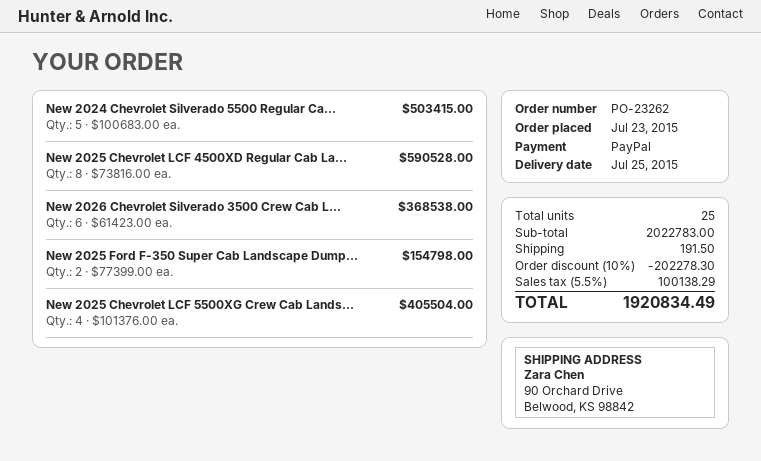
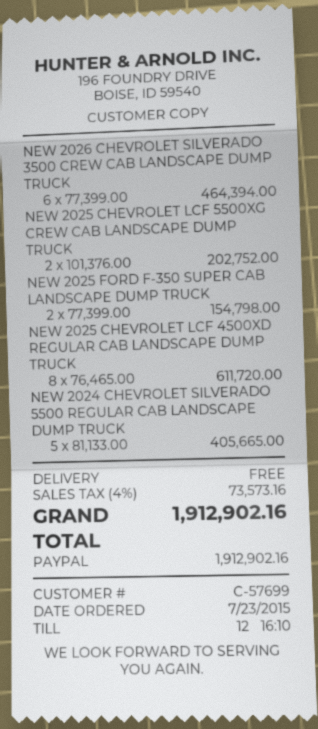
New 2024 Chevrolet Silverado 5500 Regular Ca...: 5 x 100683.00 = 503415.00 -> 5 x 81133.00 = 405665.00
New 2025 Chevrolet LCF 4500XD Regular Cab La...: 8 x 73816.00 = 590528.00 -> 8 x 76465.00 = 611720.00
New 2026 Chevrolet Silverado 3500 Crew Cab L...: 6 x 61423.00 = 368538.00 -> 6 x 77399.00 = 464394.00
New 2025 Chevrolet LCF 5500XG Crew Cab Lands...: 4 x 101376.00 = 405504.00 -> 2 x 101376.00 = 202752.00
discount: 10% = 202278.30 -> none
shipping: 191.50 -> 0.00
tax: 5.5% = 100138.29 -> 4% = 73573.16
total: 1920834.49 -> 1912902.16

